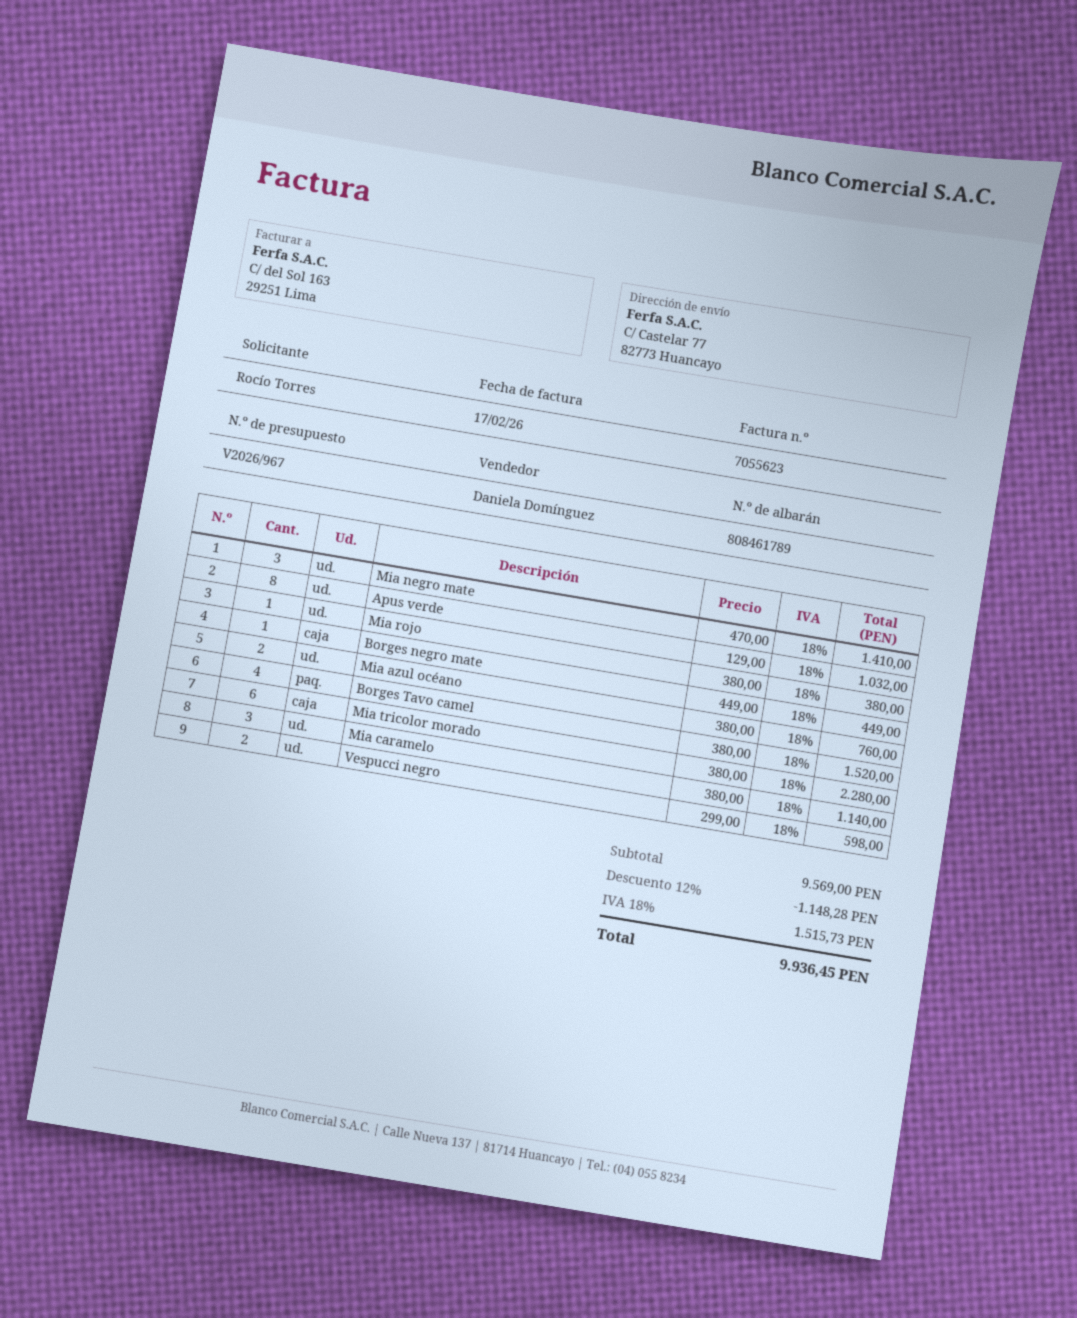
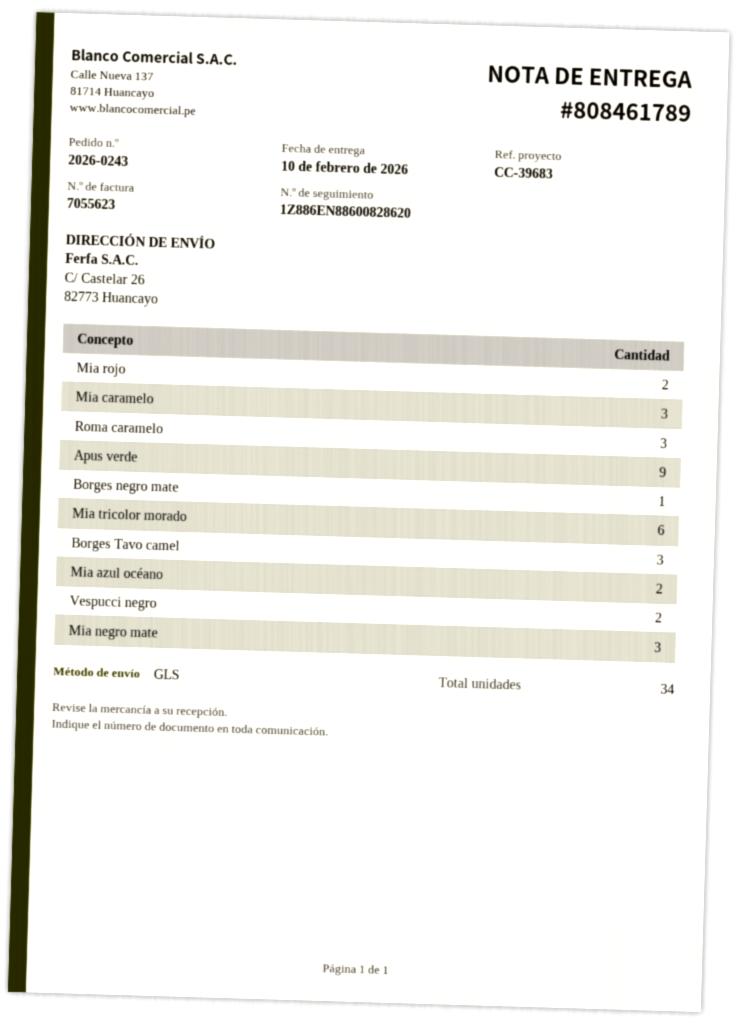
ship to: C/ Castelar 77, 82773 Huancayo -> C/ Castelar 26, 82773 Huancayo
Apus verde: 8 -> 9
Mia rojo: 1 -> 2
Borges Tavo camel: 4 -> 3
Roma caramelo: none -> 3

